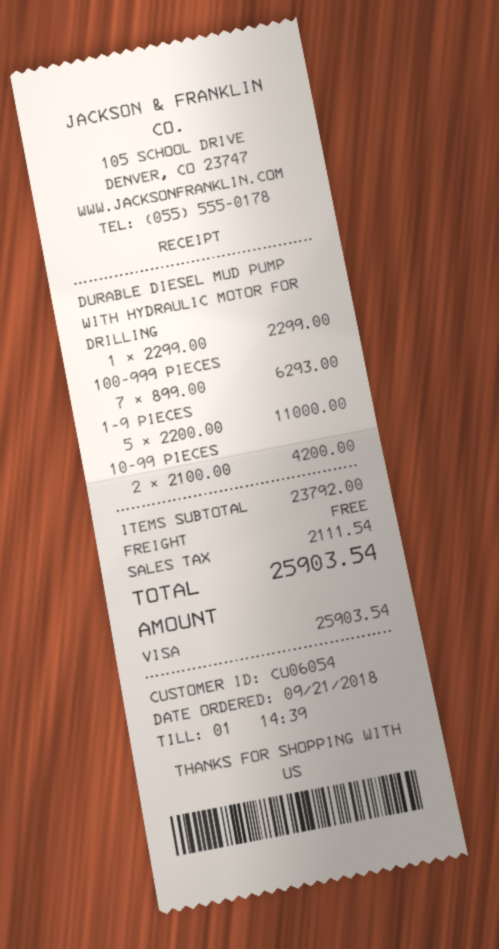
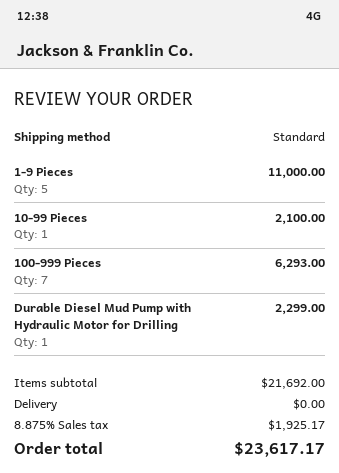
10-99 PIECES: 2 for 4200.00 -> 1 for 2100.00
subtotal: 23792.00 -> 21692.00
tax: 2111.54 -> 1925.17
total: 25903.54 -> 23617.17

